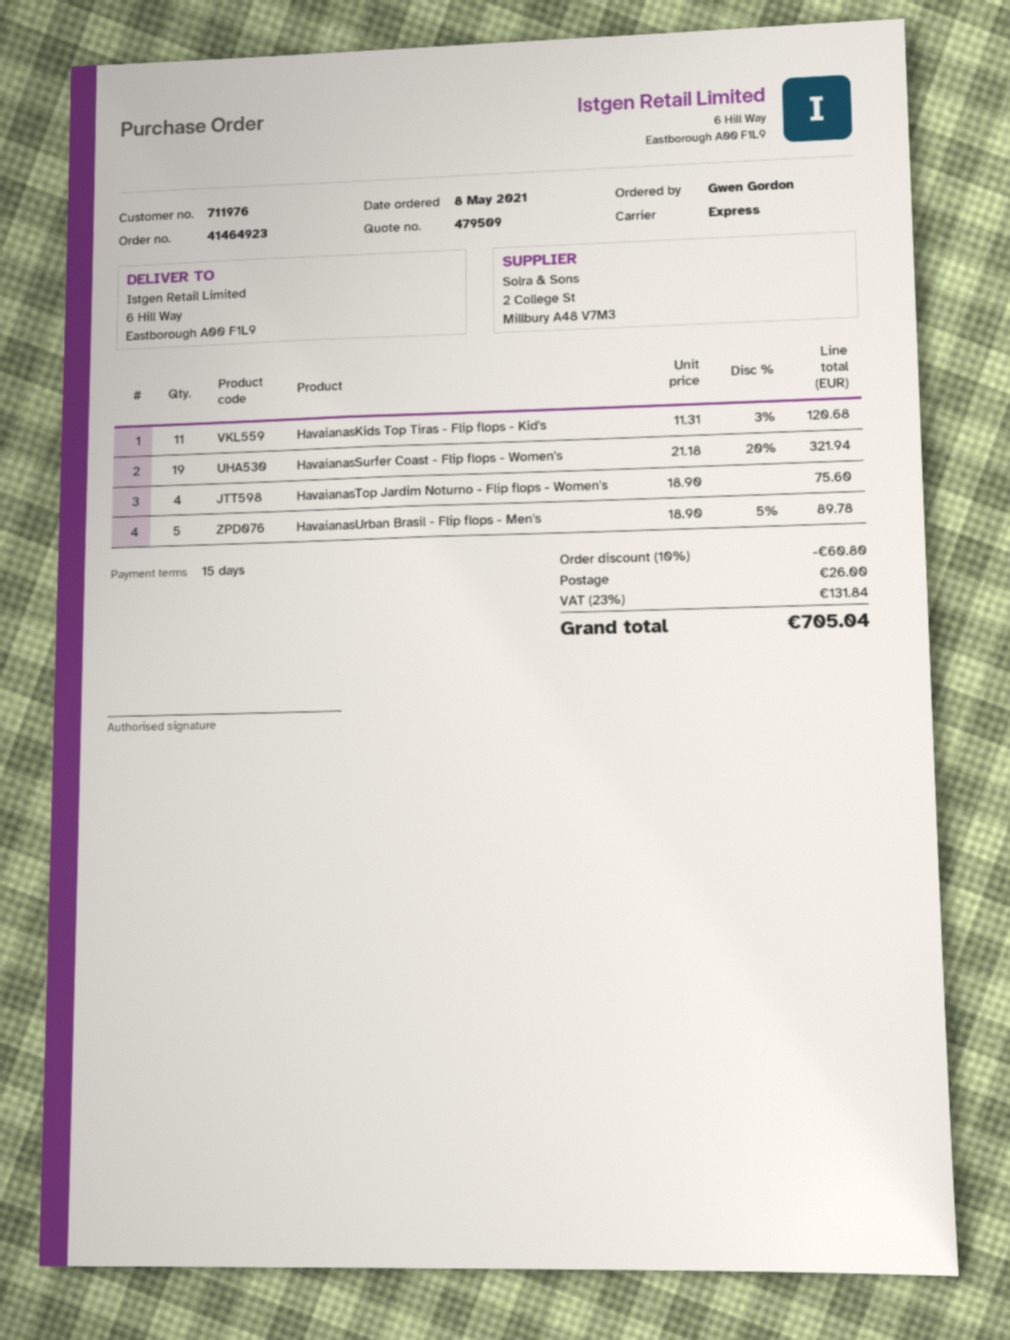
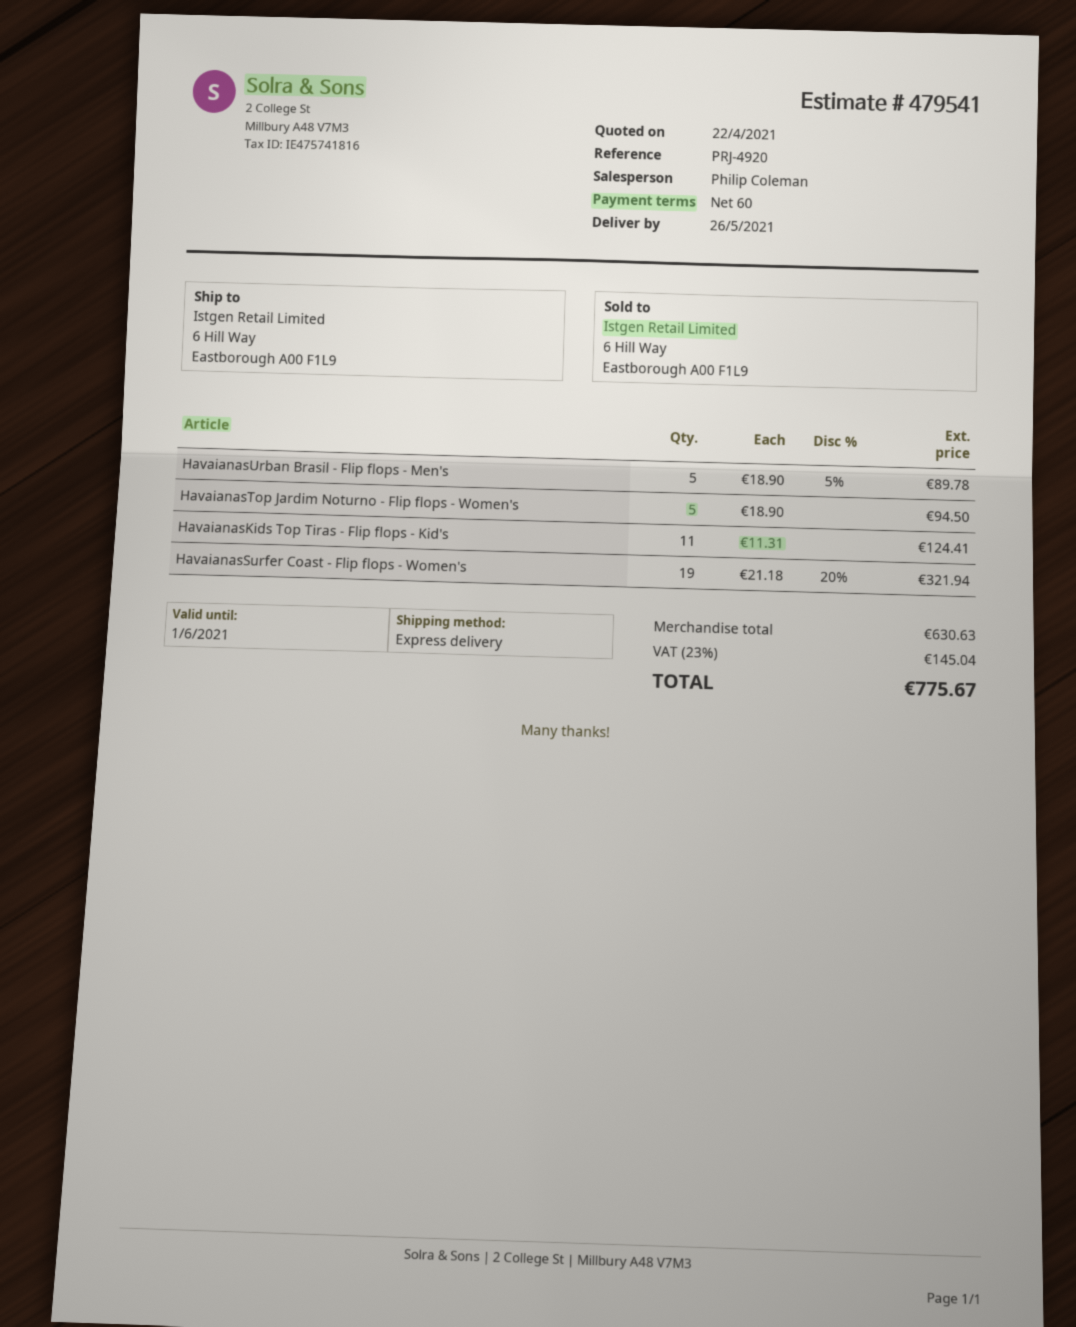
quote number: 479509 -> 479541
payment terms: 15 days -> 60 days
HavaianasKids Top Tiras - Flip flops - Kid's: 11 x 11.31 - 3% = 120.68 -> 11 x 11.31 = 124.41
HavaianasTop Jardim Noturno - Flip flops - Women's: 4 x 18.90 = 75.60 -> 5 x 18.90 = 94.50
discount: 10% = 60.80 -> none
shipping: 26.00 -> none
tax: 23% = 131.84 -> 23% = 145.04
total: 705.04 -> 775.67

